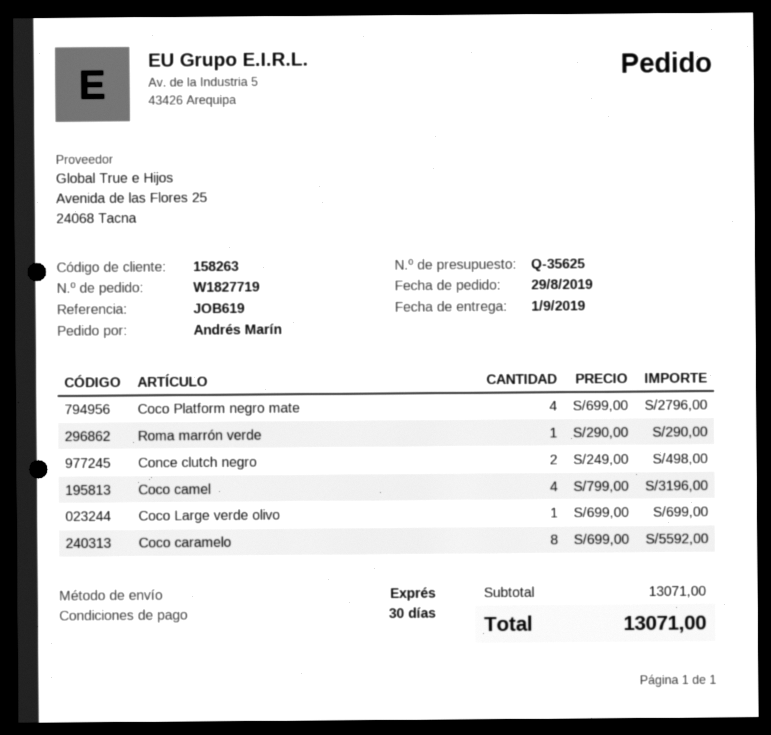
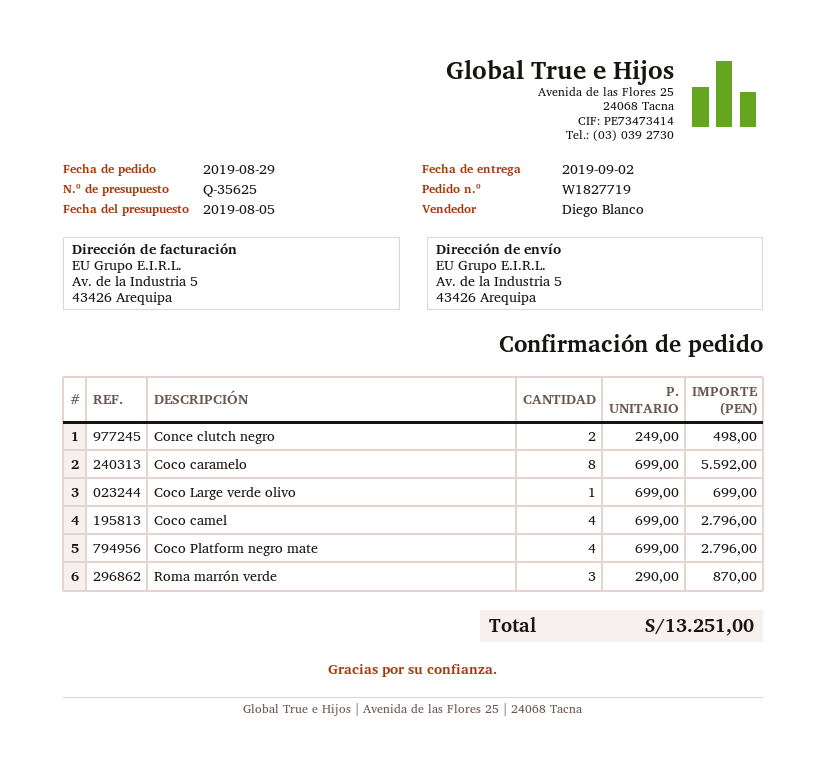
delivery date: 2019-09-01 -> 2019-09-02
Roma marrón verde: 1 x 290.00 = 290.00 -> 3 x 290.00 = 870.00
Coco camel: 4 x 799.00 = 3196.00 -> 4 x 699.00 = 2796.00
total: 13071.00 -> 13251.00

